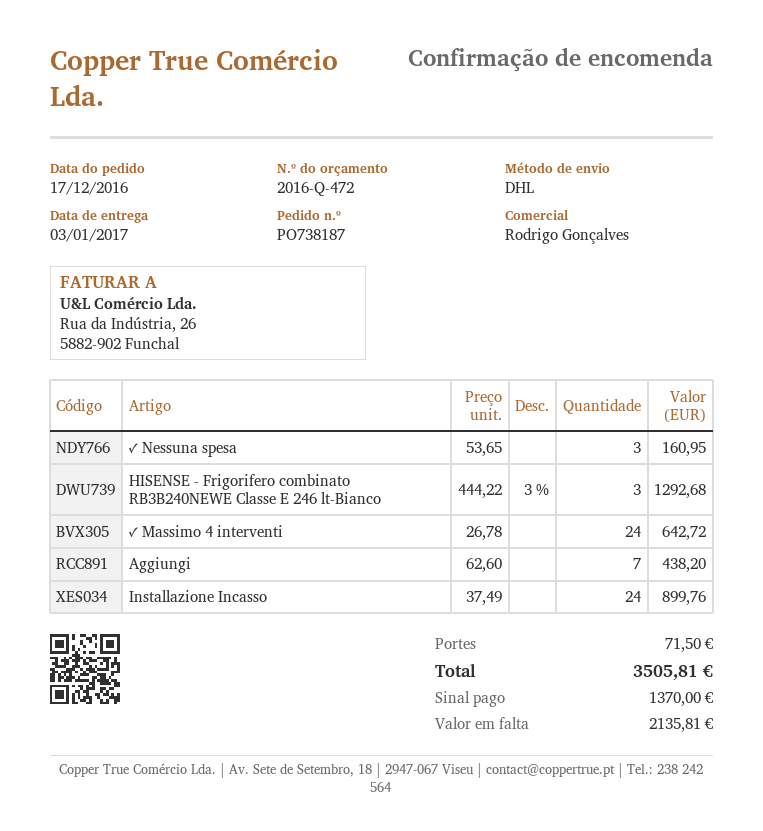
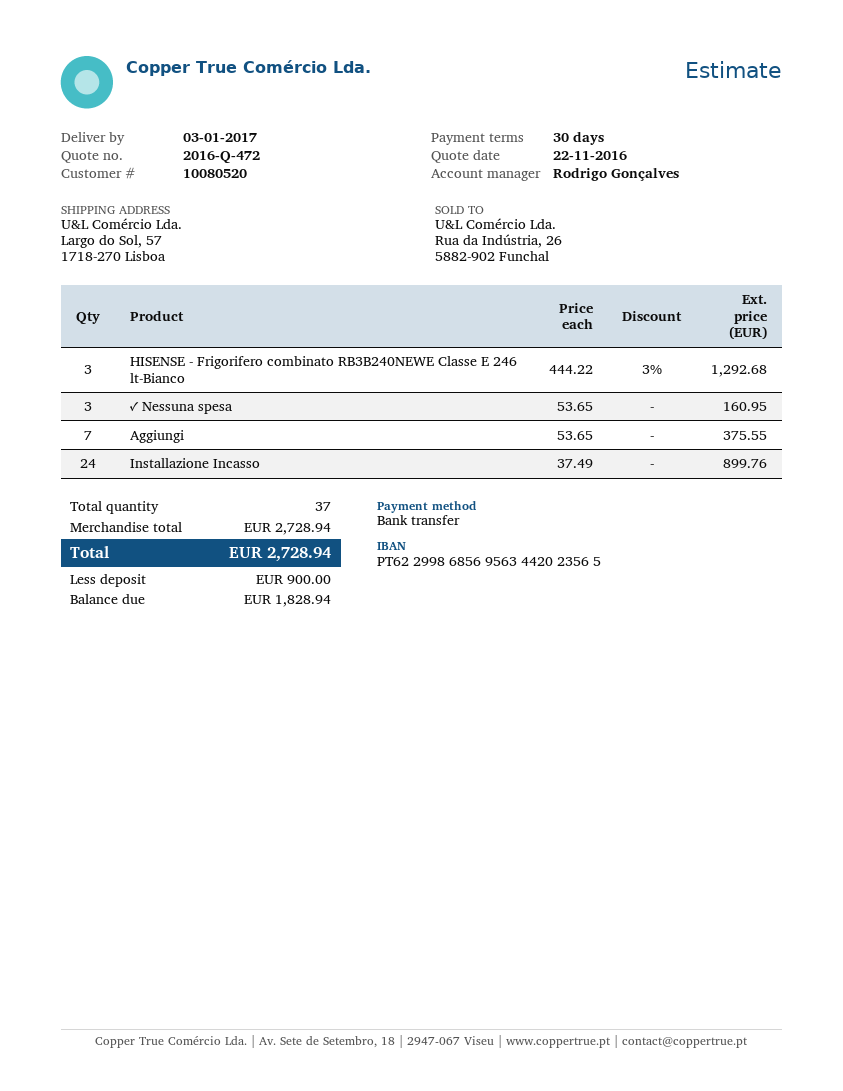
✓ Massimo 4 interventi: 24 x 26.78 = 642.72 -> none
Aggiungi: 7 x 62.60 = 438.20 -> 7 x 53.65 = 375.55
shipping: 71.50 -> none
total: 3505.81 -> 2728.94
deposit: 1370.00 -> 900.00
balance: 2135.81 -> 1828.94

